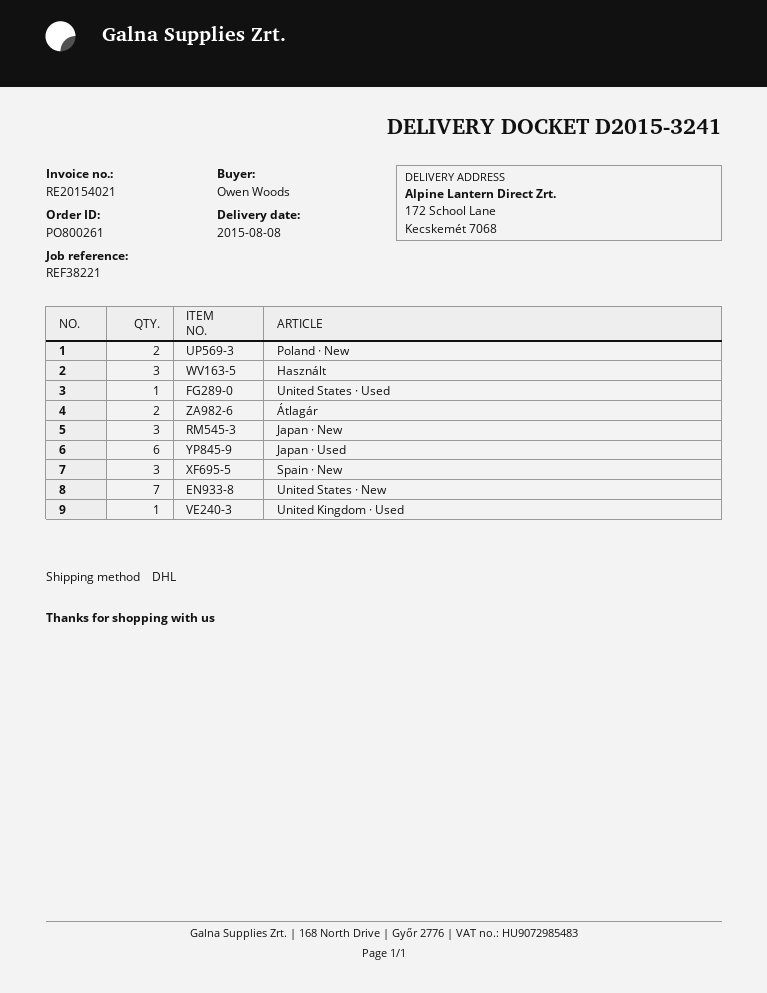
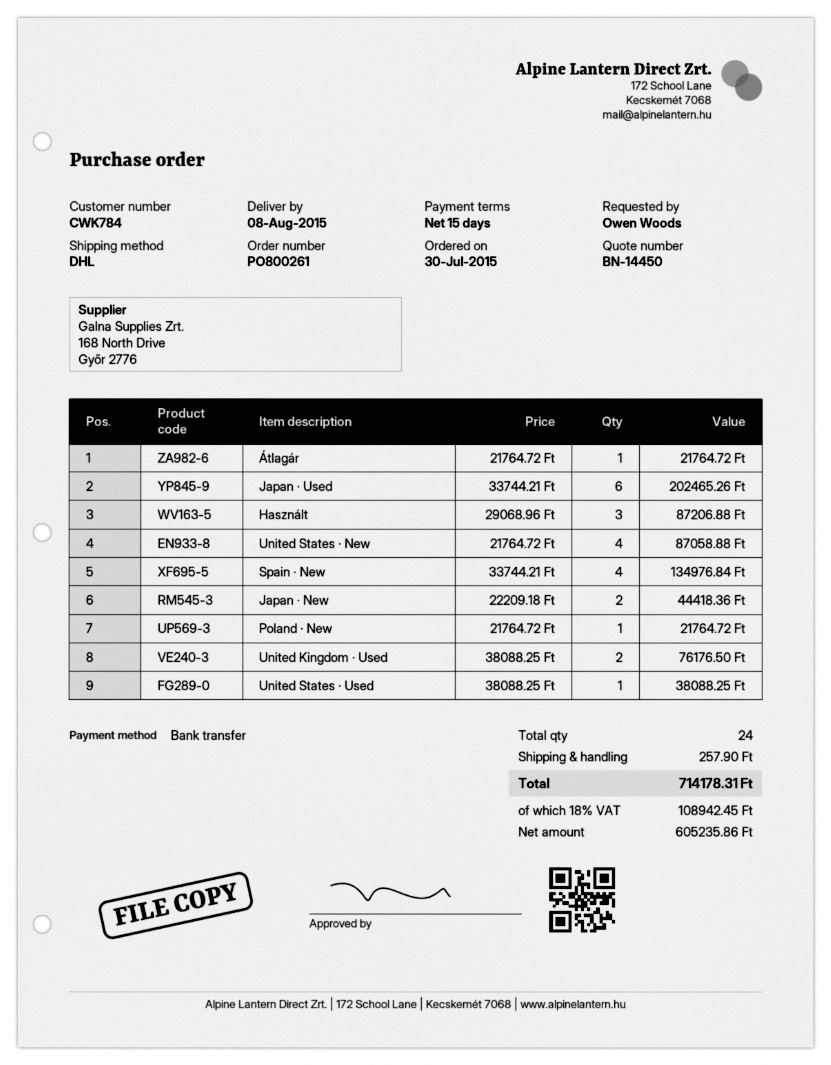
Poland · New: 2 -> 1
Átlagár: 2 -> 1
Japan · New: 3 -> 2
Spain · New: 3 -> 4
United States · New: 7 -> 4
United Kingdom · Used: 1 -> 2

